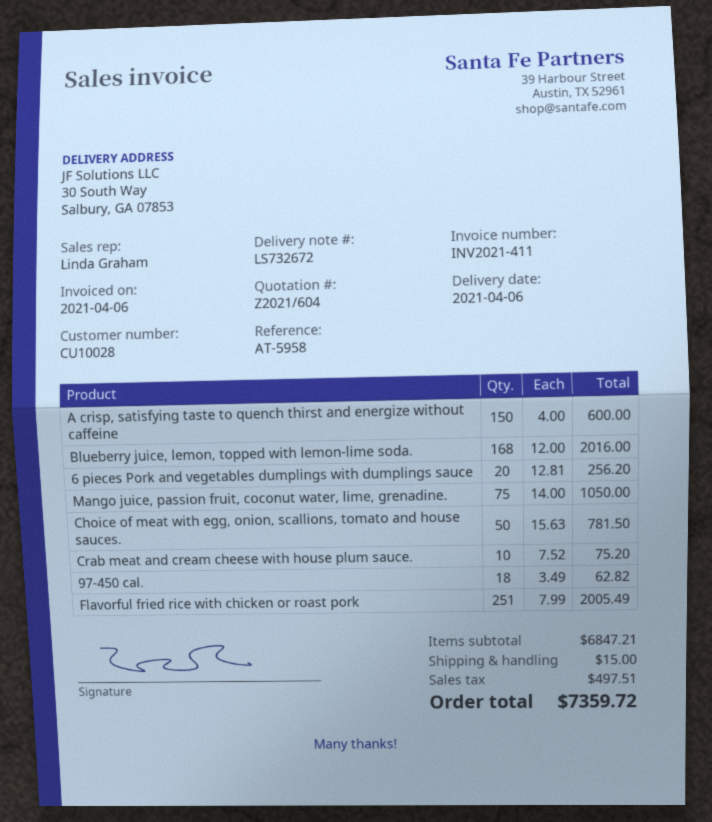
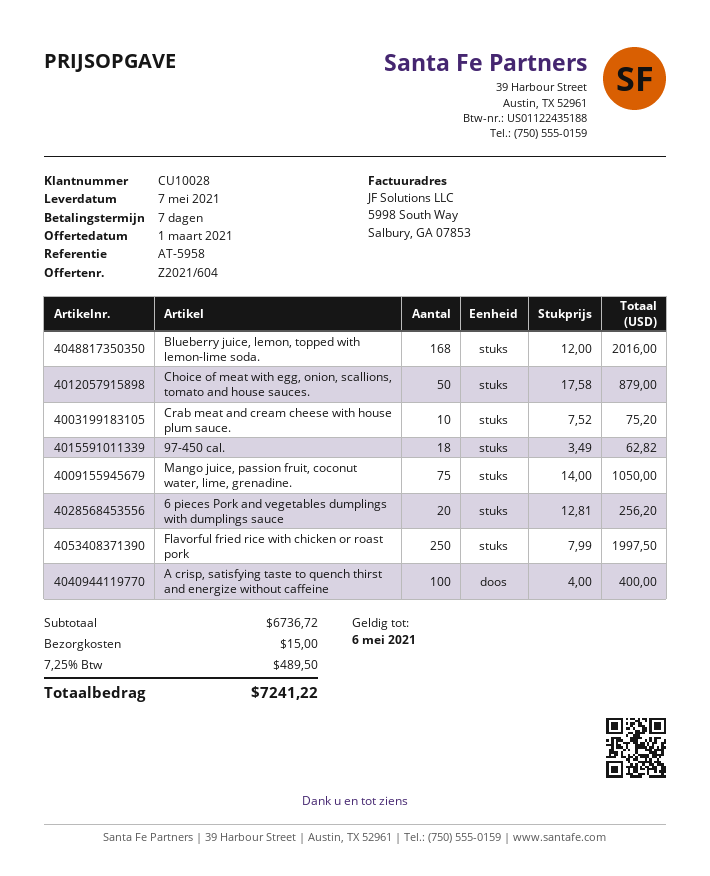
delivery date: 2021-04-06 -> 2021-05-07
A crisp, satisfying taste to quench thirst and energize without caffeine: 150 x 4.00 = 600.00 -> 100 x 4.00 = 400.00
Choice of meat with egg, onion, scallions, tomato and house sauces.: 50 x 15.63 = 781.50 -> 50 x 17.58 = 879.00
Flavorful fried rice with chicken or roast pork: 251 x 7.99 = 2005.49 -> 250 x 7.99 = 1997.50
subtotal: 6847.21 -> 6736.72
tax: 497.51 -> 489.50
total: 7359.72 -> 7241.22

